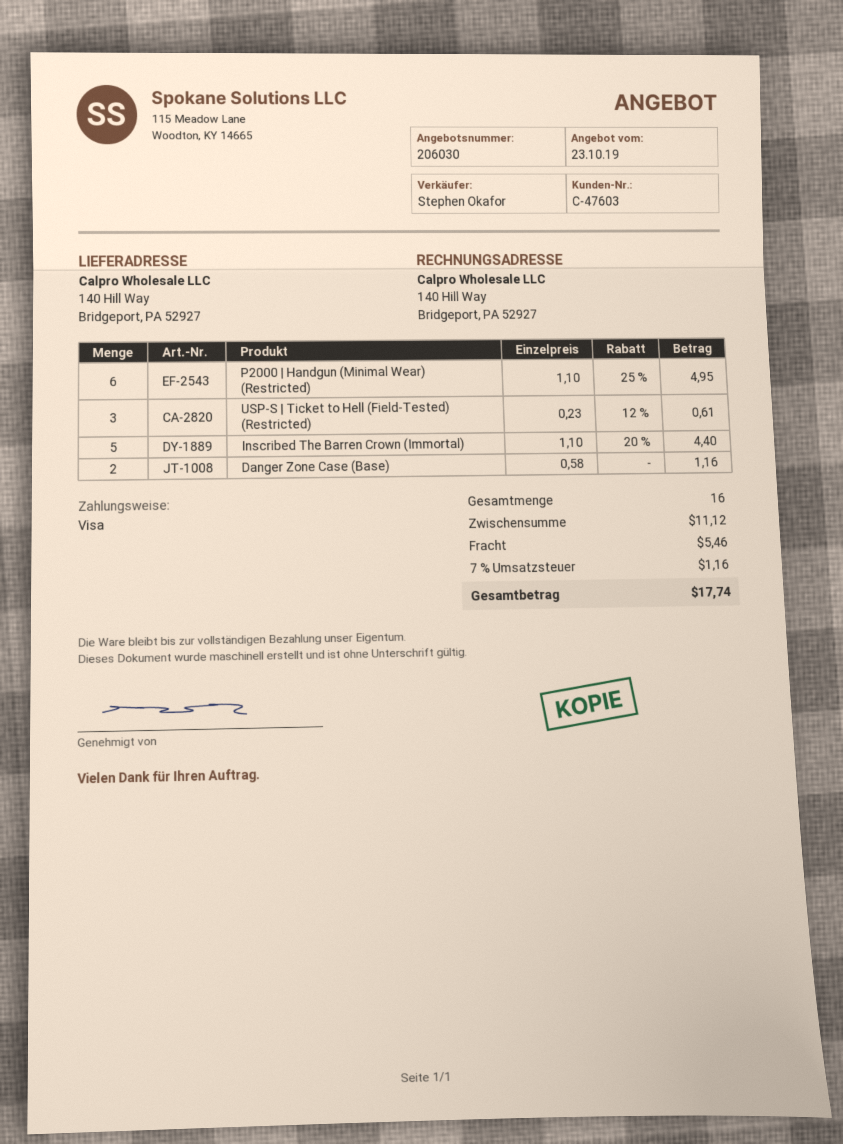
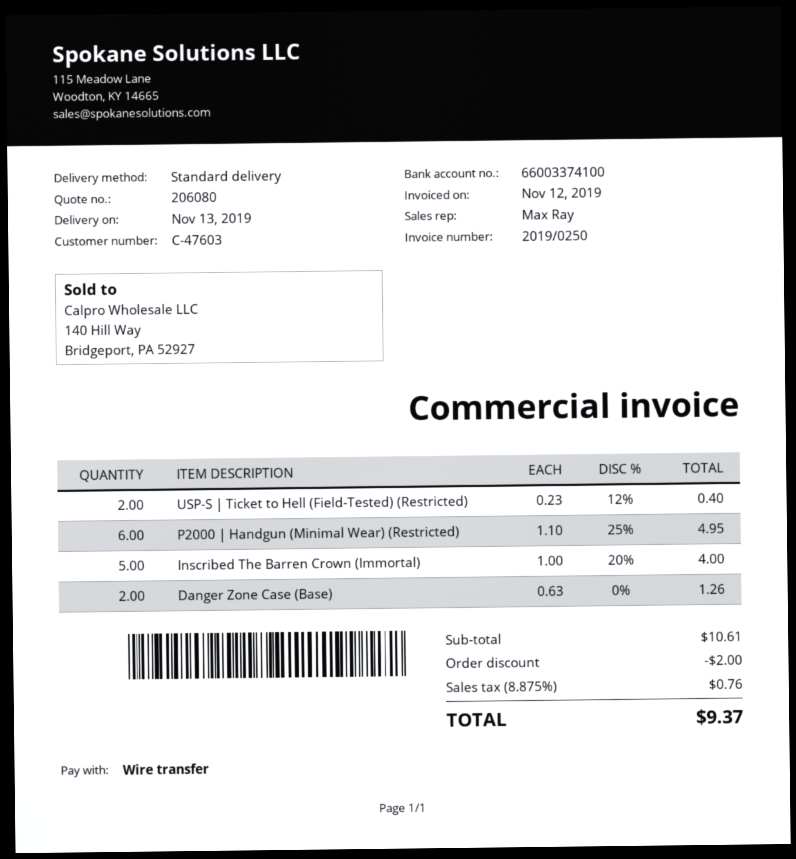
quote number: 206030 -> 206080
sales rep: Stephen Okafor -> Max Ray
payment method: Visa -> bank transfer
USP-S | Ticket to Hell (Field-Tested) (Restricted): 3 x 0.23 - 12% = 0.61 -> 2 x 0.23 - 12% = 0.40
Inscribed The Barren Crown (Immortal): 5 x 1.10 - 20% = 4.40 -> 5 x 1.00 - 20% = 4.00
Danger Zone Case (Base): 2 x 0.58 = 1.16 -> 2 x 0.63 = 1.26
subtotal: 11.12 -> 10.61
discount: none -> 2.00
shipping: 5.46 -> none
tax: 7% = 1.16 -> 8.875% = 0.76
total: 17.74 -> 9.37

